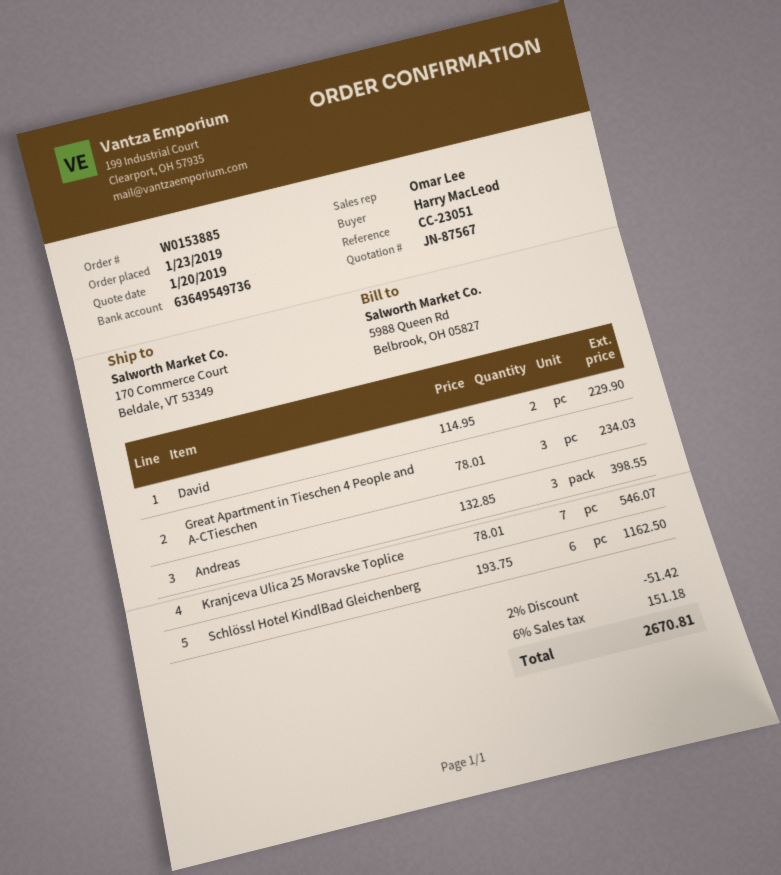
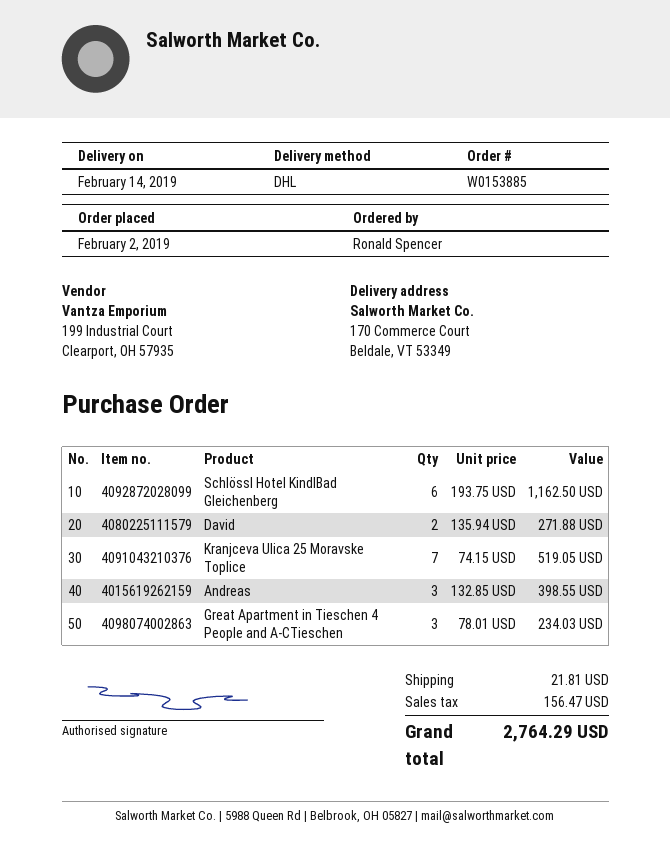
order date: 2019-01-23 -> 2019-02-02
ordered by: Harry MacLeod -> Ronald Spencer
David: 2 x 114.95 = 229.90 -> 2 x 135.94 = 271.88
Kranjceva Ulica 25 Moravske Toplice: 7 x 78.01 = 546.07 -> 7 x 74.15 = 519.05
discount: 2% = 51.42 -> none
shipping: none -> 21.81
tax: 151.18 -> 156.47
total: 2670.81 -> 2764.29

